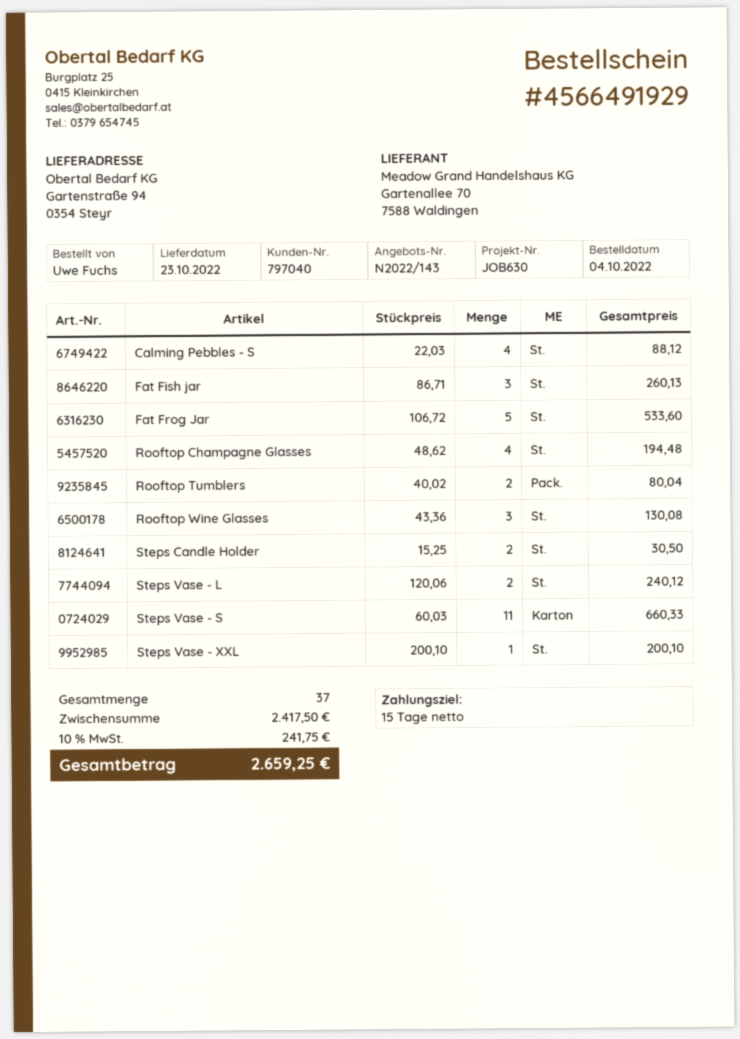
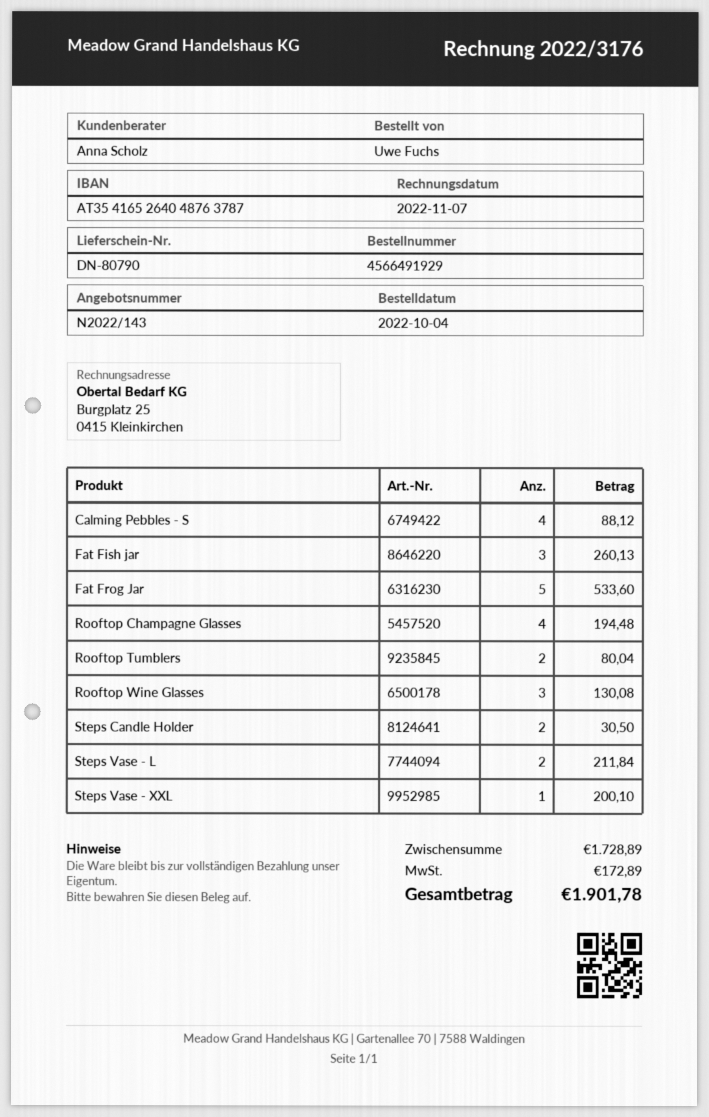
Steps Vase - L: 2 for 240.12 -> 2 for 211.84
Steps Vase - S: 11 for 660.33 -> none
subtotal: 2417.50 -> 1728.89
tax: 241.75 -> 172.89
total: 2659.25 -> 1901.78

